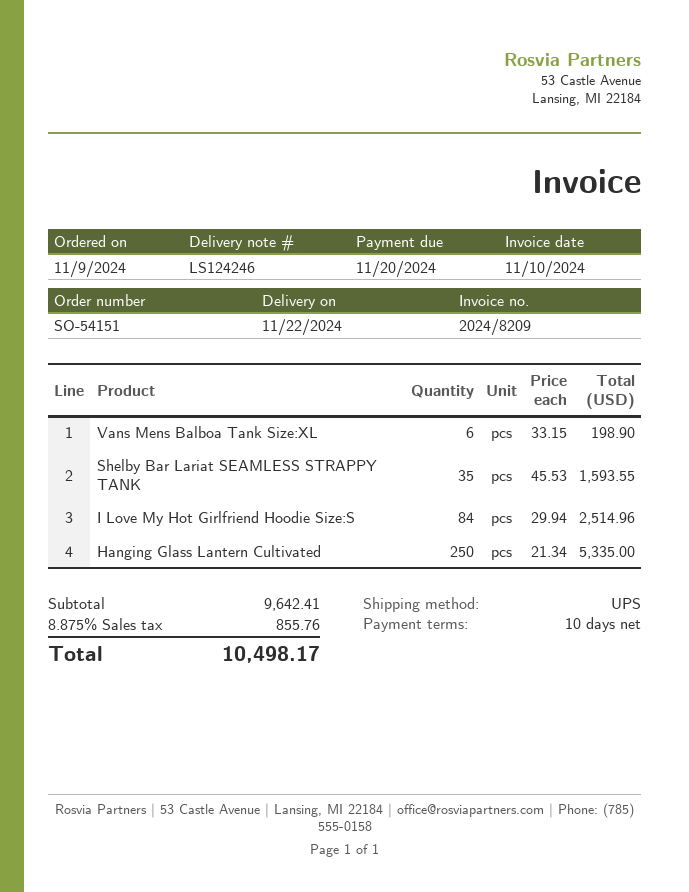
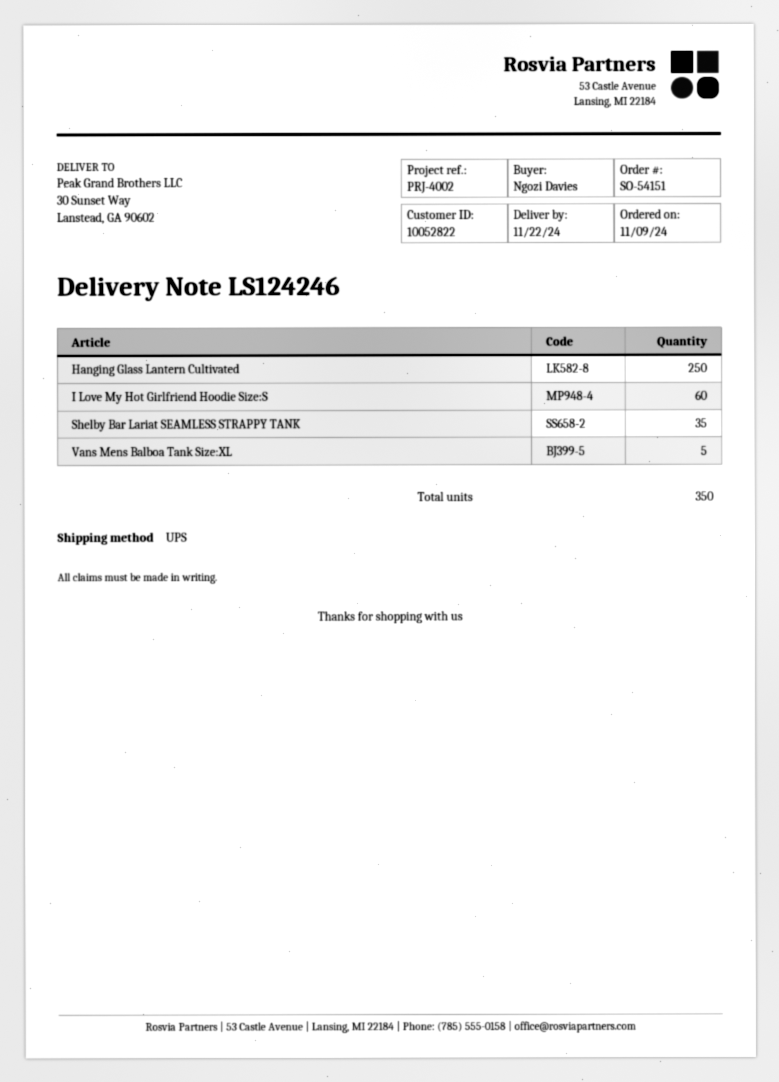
Vans Mens Balboa Tank Size:XL: 6 -> 5
I Love My Hot Girlfriend Hoodie Size:S: 84 -> 60

